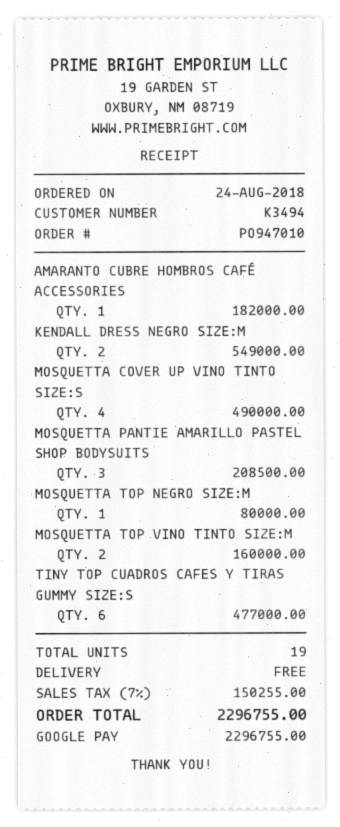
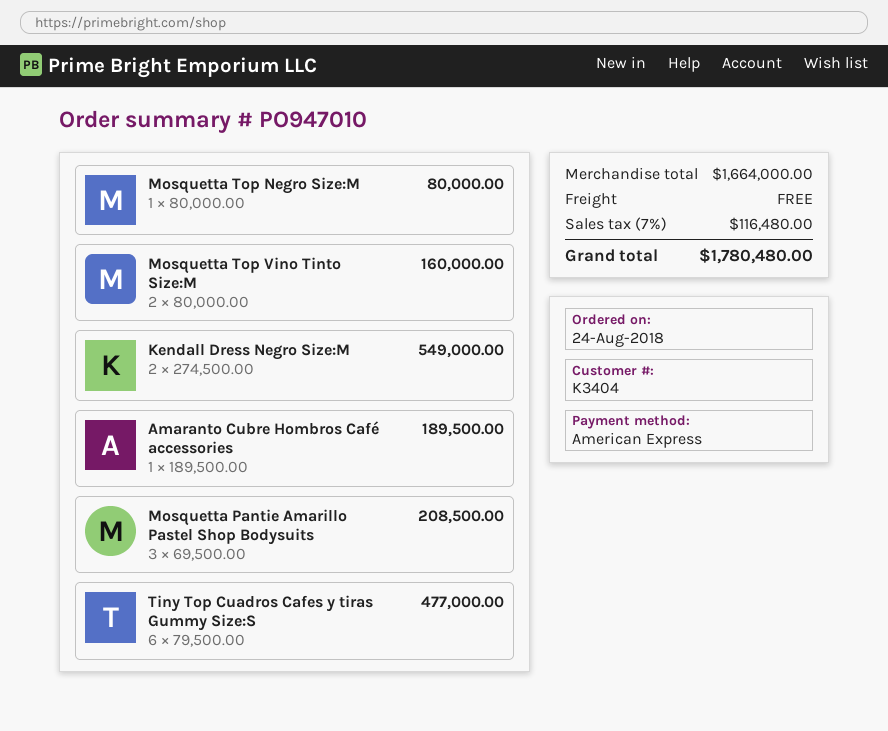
customer number: K3494 -> K3404
payment method: Google Pay -> American Express
AMARANTO CUBRE HOMBROS CAFÉ ACCESSORIES: 1 for 182000.00 -> 1 for 189500.00
MOSQUETTA COVER UP VINO TINTO SIZE:S: 4 for 490000.00 -> none
tax: 7% = 150255.00 -> 7% = 116480.00
total: 2296755.00 -> 1780480.00

